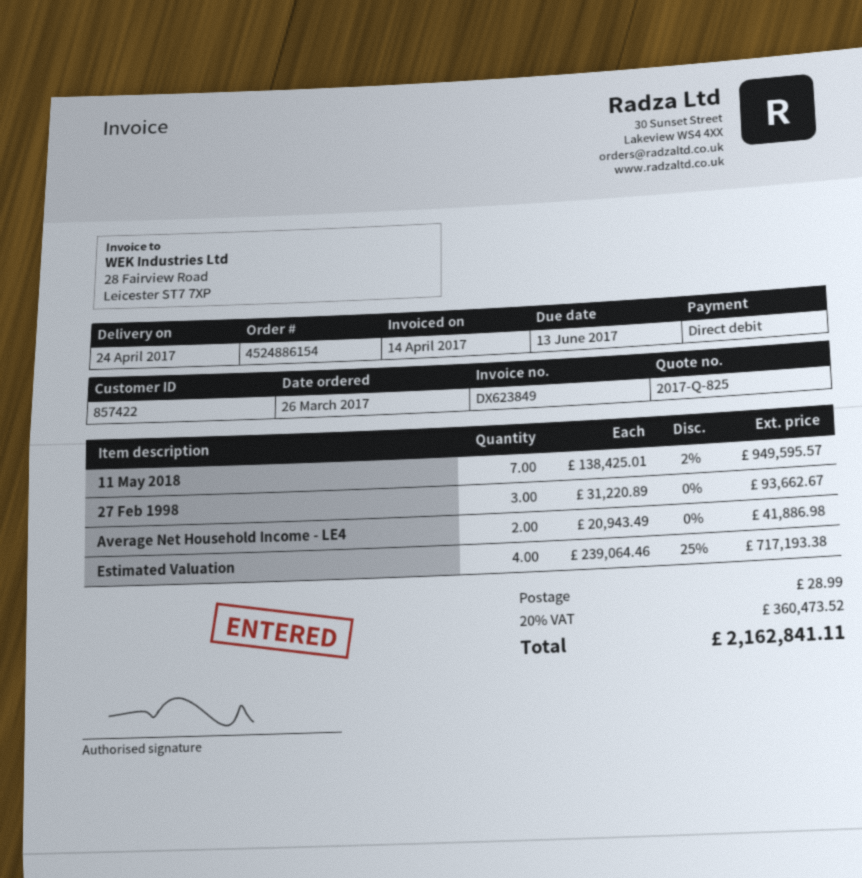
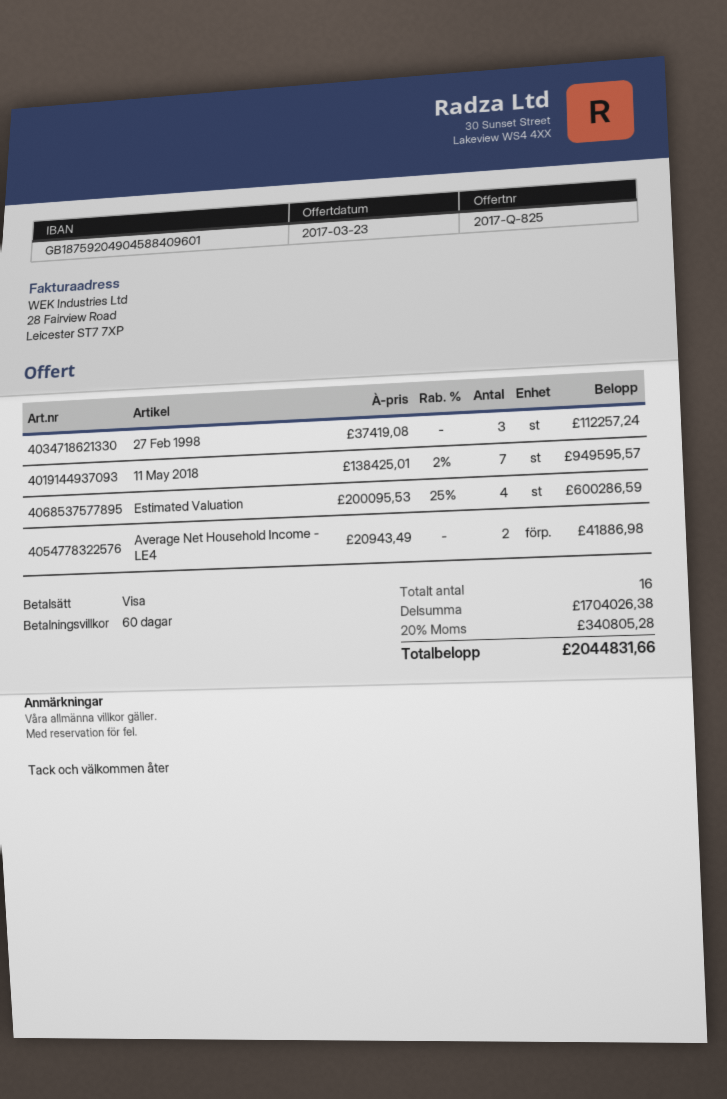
payment method: direct debit -> Visa
27 Feb 1998: 3 x 31220.89 = 93662.67 -> 3 x 37419.08 = 112257.24
Estimated Valuation: 4 x 239064.46 - 25% = 717193.38 -> 4 x 200095.53 - 25% = 600286.59
shipping: 28.99 -> none
tax: 20% = 360473.52 -> 20% = 340805.28
total: 2162841.11 -> 2044831.66

